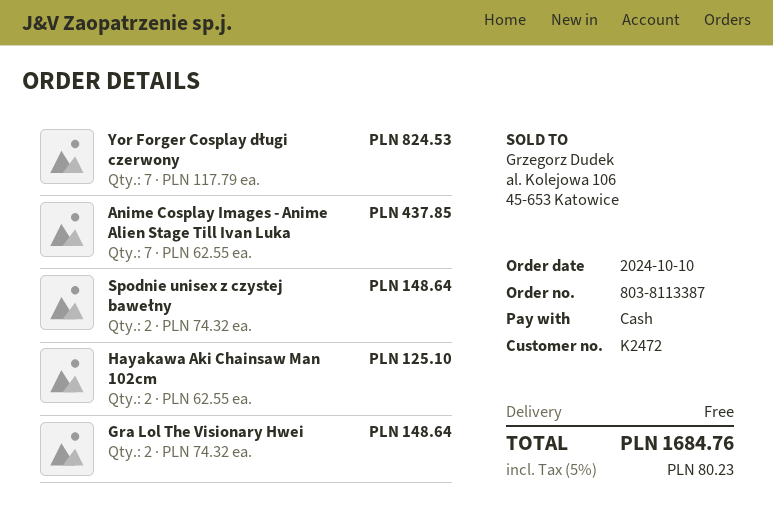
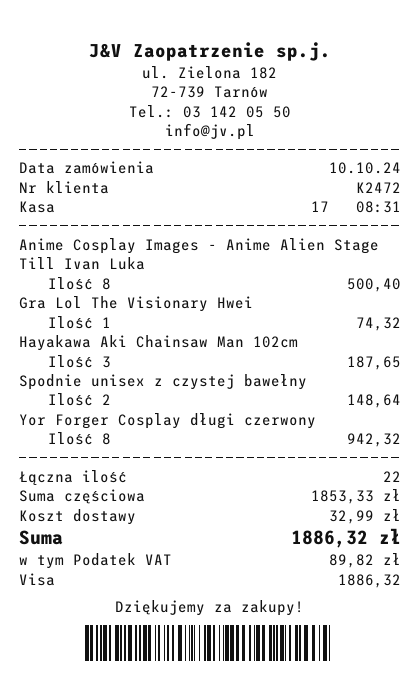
payment method: cash -> Visa
Yor Forger Cosplay długi czerwony: 7 for 824.53 -> 8 for 942.32
Anime Cosplay Images - Anime Alien Stage Till Ivan Luka: 7 for 437.85 -> 8 for 500.40
Hayakawa Aki Chainsaw Man 102cm: 2 for 125.10 -> 3 for 187.65
Gra Lol The Visionary Hwei: 2 for 148.64 -> 1 for 74.32
shipping: 0.00 -> 32.99
tax: 80.23 -> 89.82
total: 1684.76 -> 1886.32

